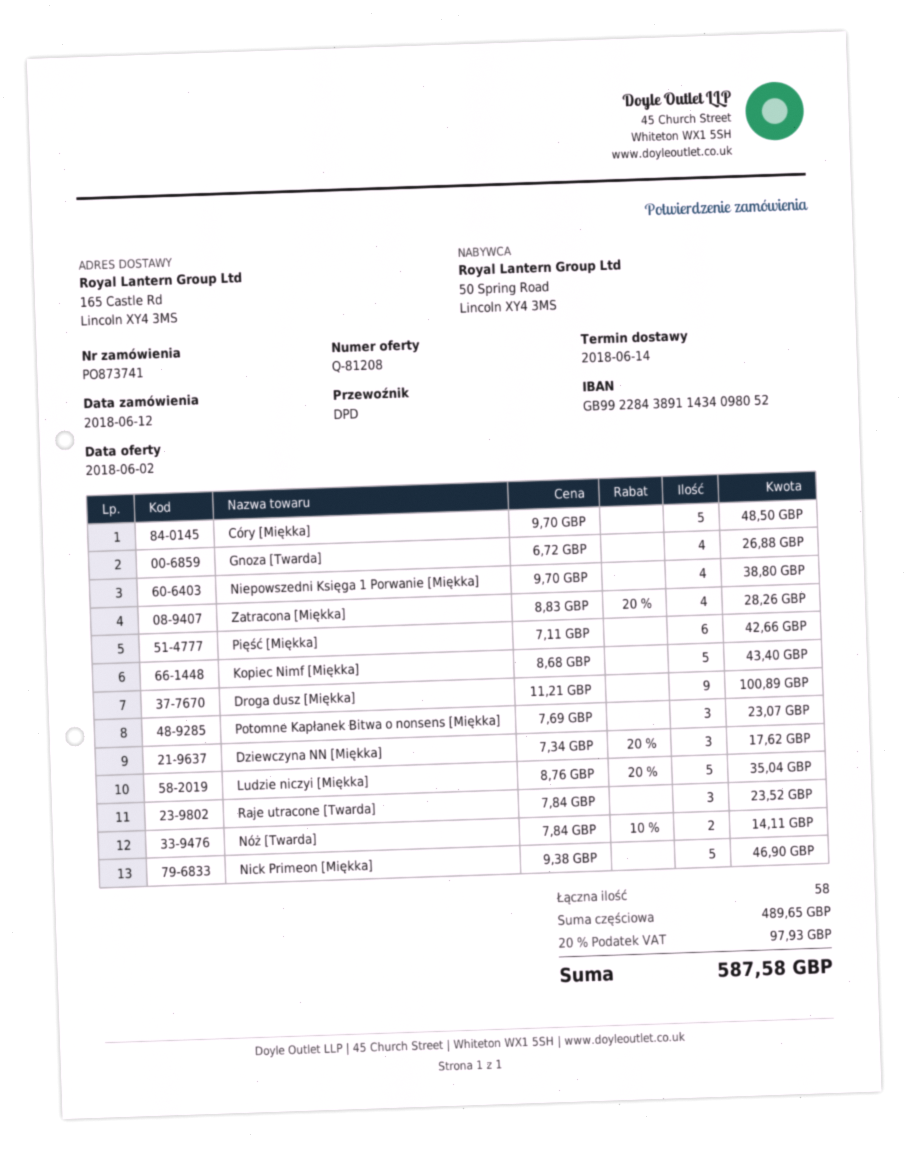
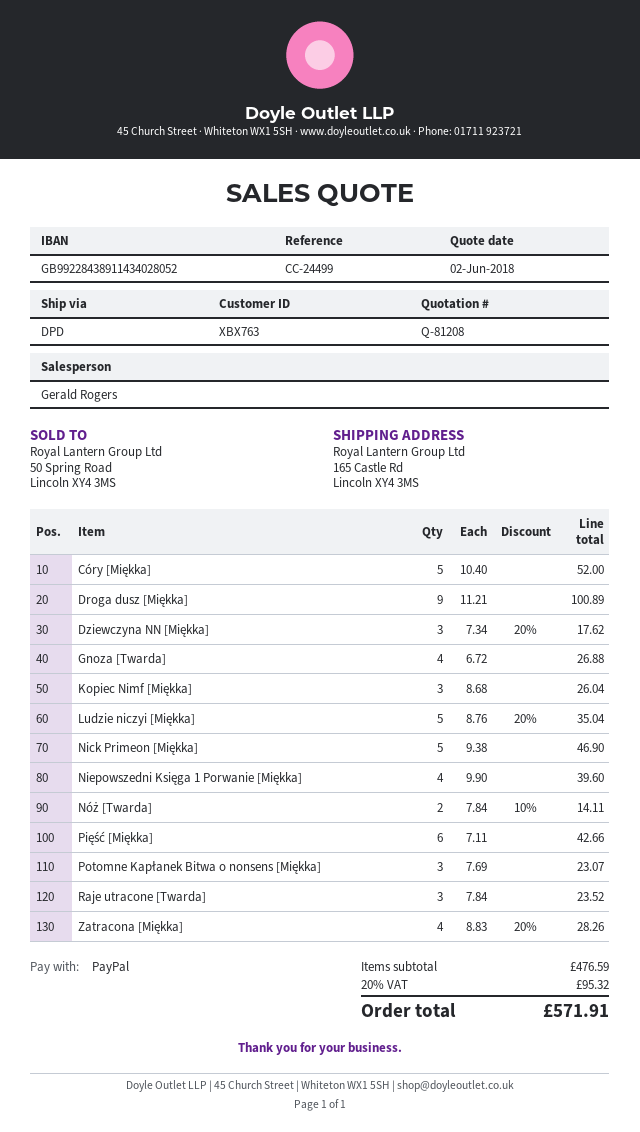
bank account: GB99228438911434098052 -> GB99228438911434028052
Córy [Miękka]: 5 x 9.70 = 48.50 -> 5 x 10.40 = 52.00
Niepowszedni Księga 1 Porwanie [Miękka]: 4 x 9.70 = 38.80 -> 4 x 9.90 = 39.60
Kopiec Nimf [Miękka]: 5 x 8.68 = 43.40 -> 3 x 8.68 = 26.04
subtotal: 489.65 -> 476.59
tax: 20% = 97.93 -> 20% = 95.32
total: 587.58 -> 571.91

